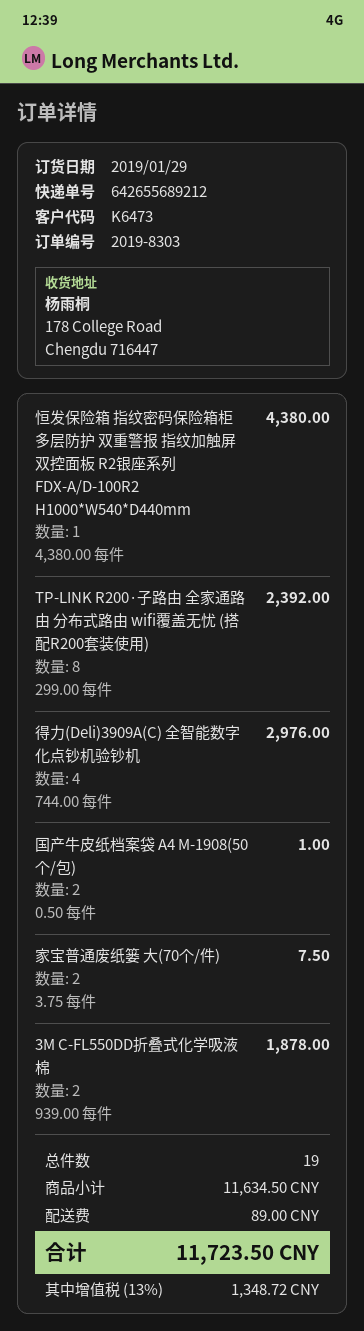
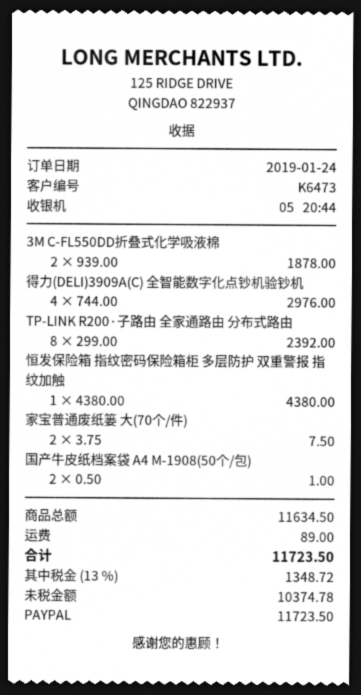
order date: 2019-01-29 -> 2019-01-24

